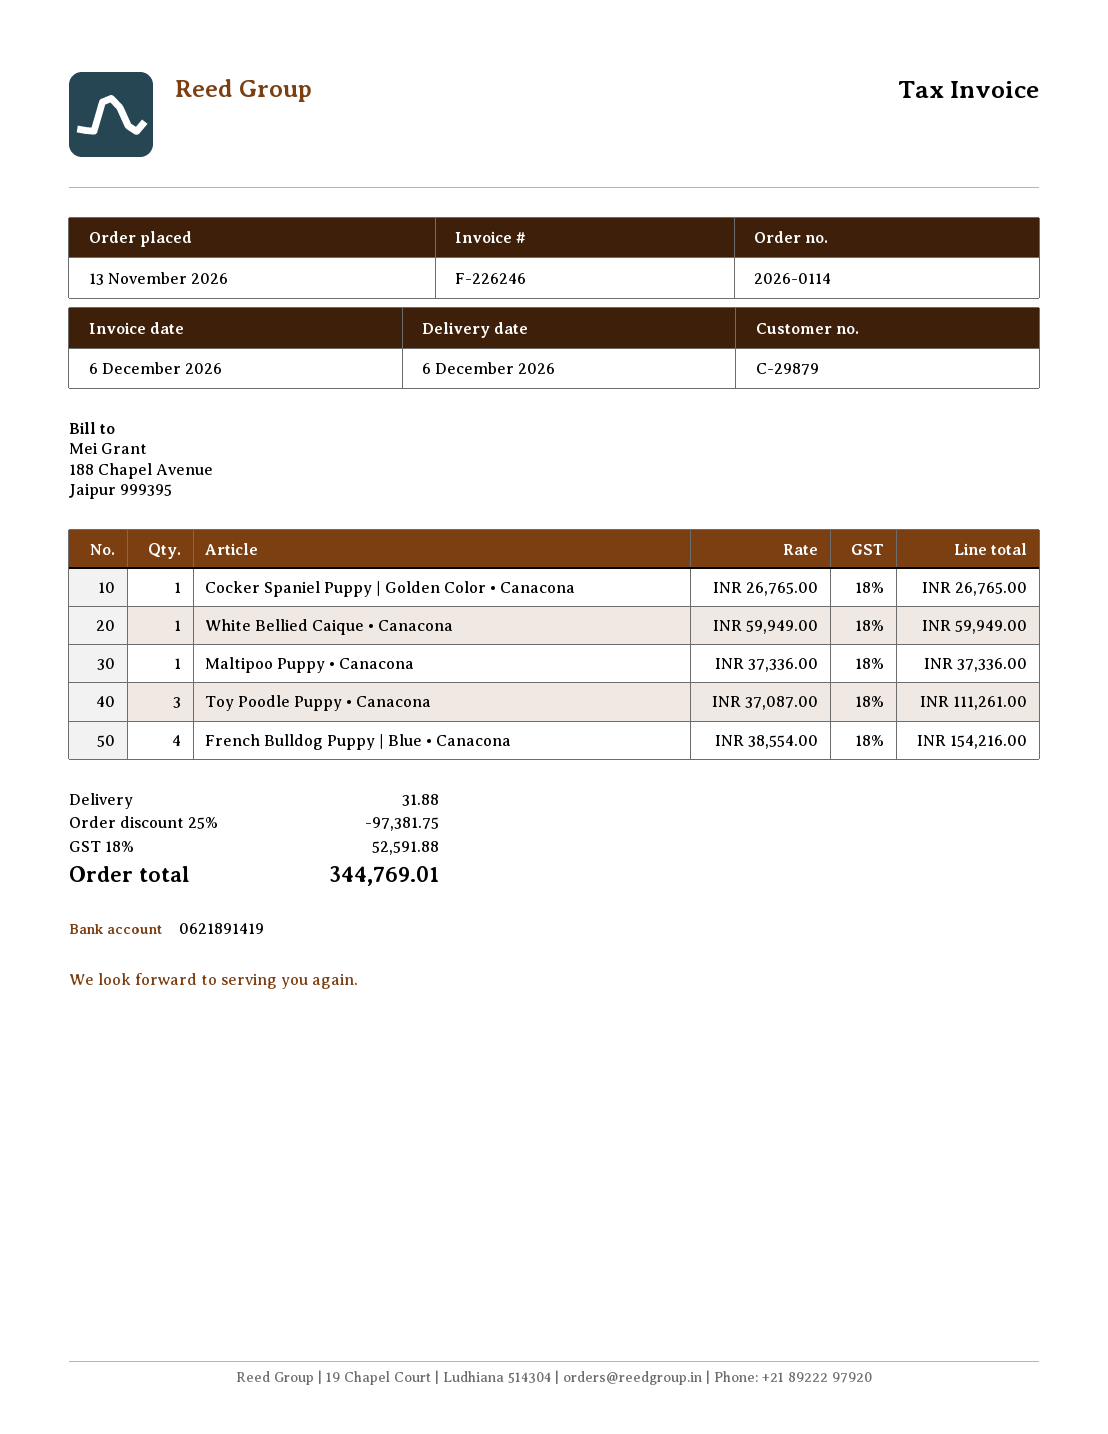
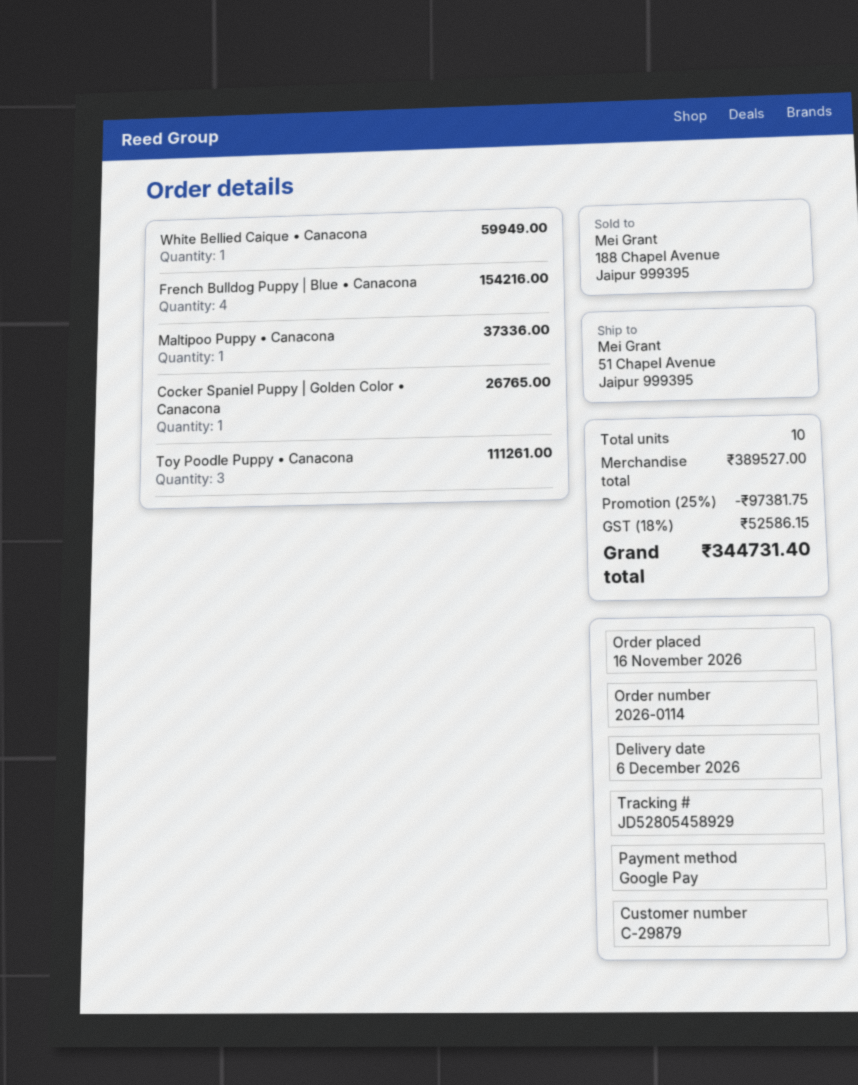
order date: 2026-11-13 -> 2026-11-16
shipping: 31.88 -> none
tax: 18% = 52591.88 -> 18% = 52586.15
total: 344769.01 -> 344731.40

